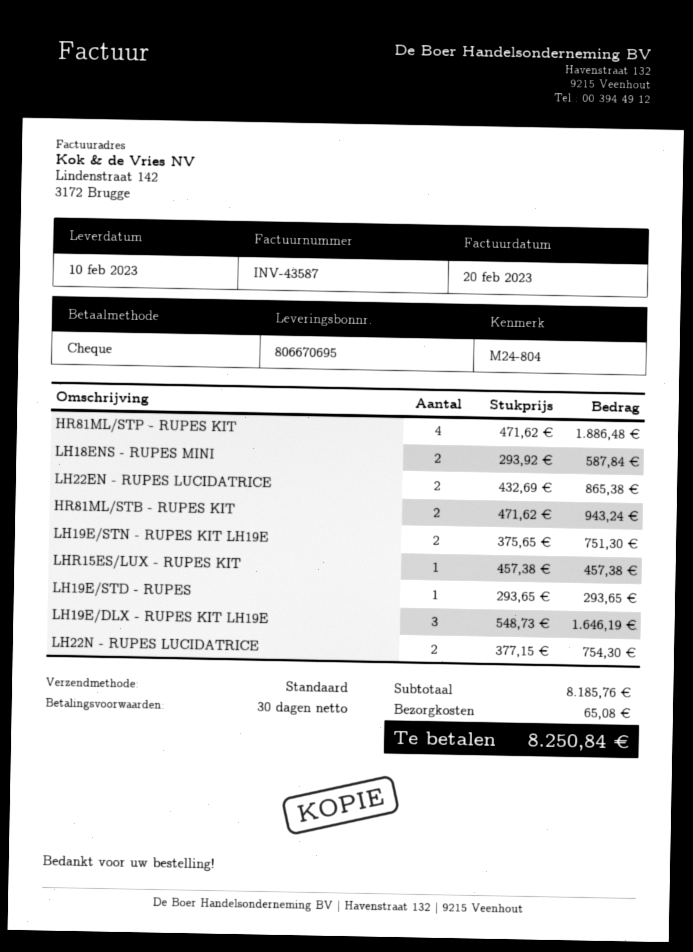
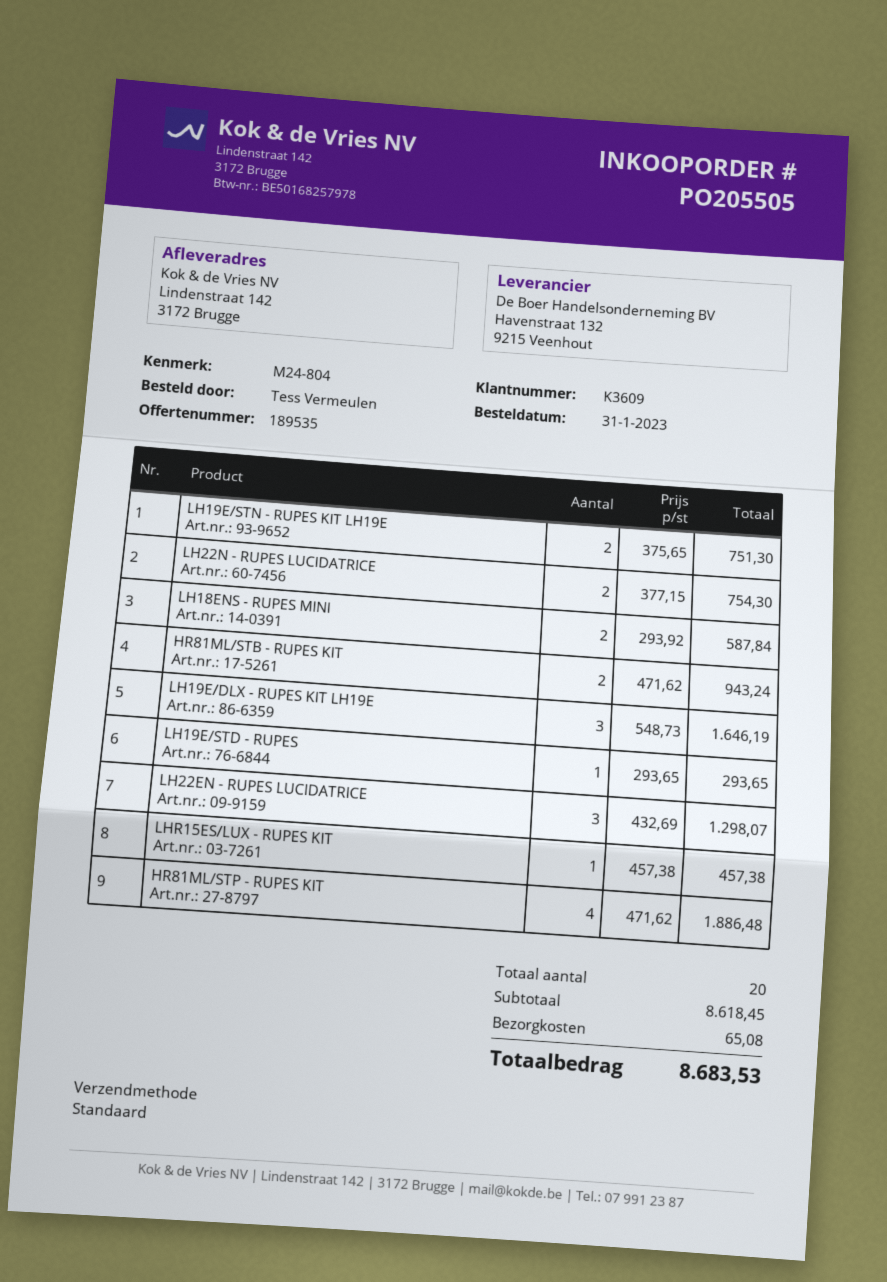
LH22EN - RUPES LUCIDATRICE: 2 x 432.69 = 865.38 -> 3 x 432.69 = 1298.07
subtotal: 8185.76 -> 8618.45
total: 8250.84 -> 8683.53

